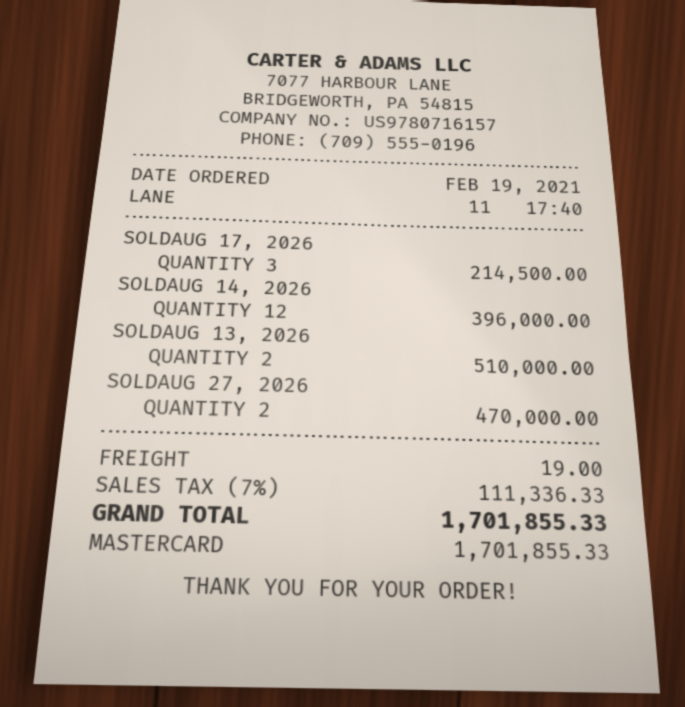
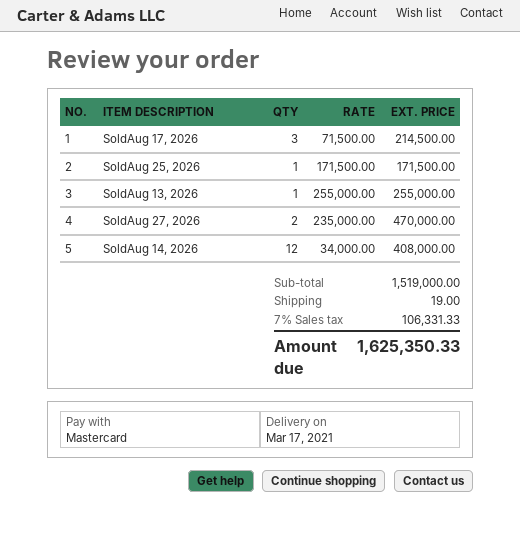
SOLDAUG 14, 2026: 12 for 396000.00 -> 12 for 408000.00
SOLDAUG 13, 2026: 2 for 510000.00 -> 1 for 255000.00
SoldAug 25, 2026: none -> 1 for 171500.00
tax: 7% = 111336.33 -> 7% = 106331.33
total: 1701855.33 -> 1625350.33

